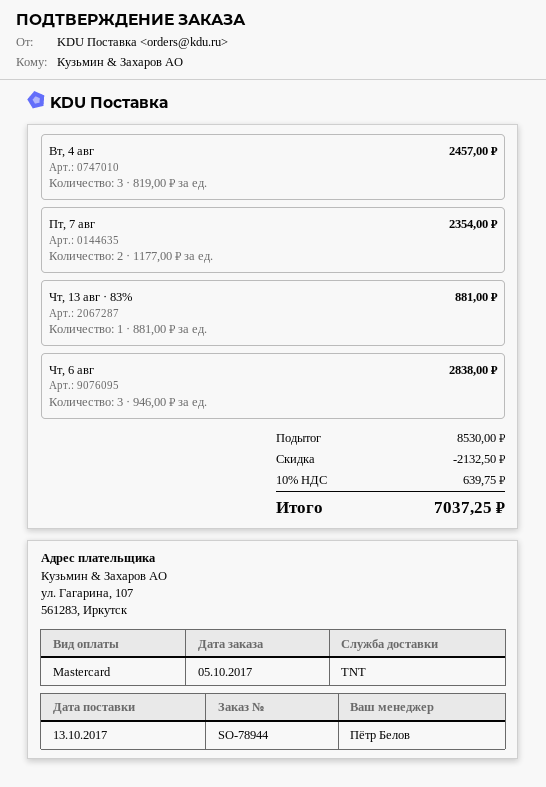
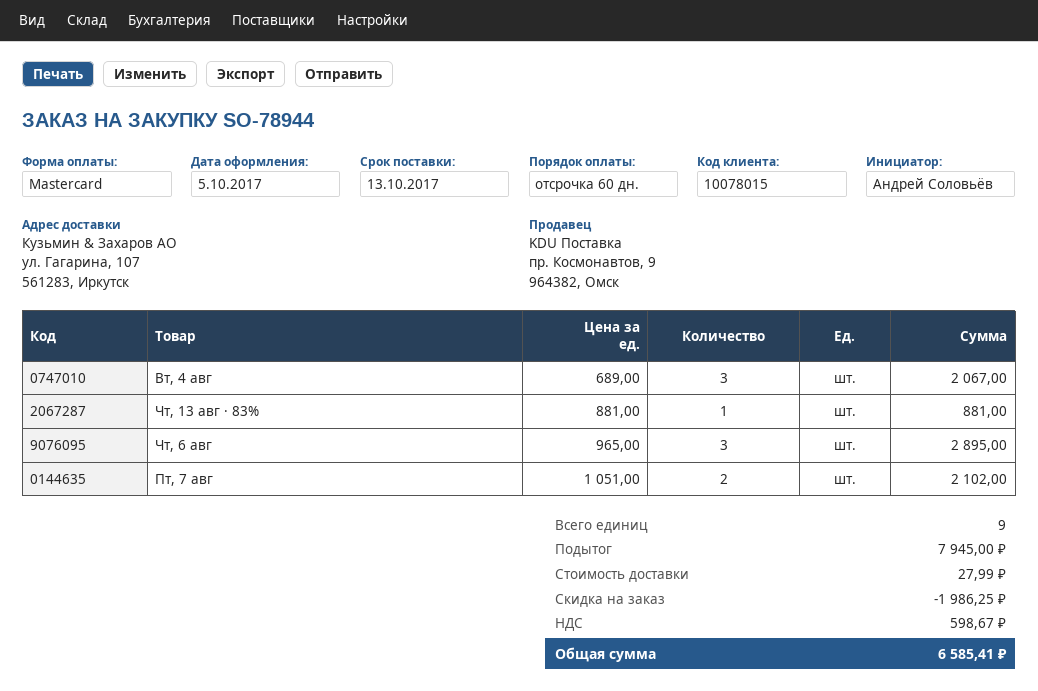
Вт, 4 авг: 3 x 819.00 = 2457.00 -> 3 x 689.00 = 2067.00
Пт, 7 авг: 2 x 1177.00 = 2354.00 -> 2 x 1051.00 = 2102.00
Чт, 6 авг: 3 x 946.00 = 2838.00 -> 3 x 965.00 = 2895.00
subtotal: 8530.00 -> 7945.00
discount: 2132.50 -> 1986.25
shipping: none -> 27.99
tax: 639.75 -> 598.67
total: 7037.25 -> 6585.41

